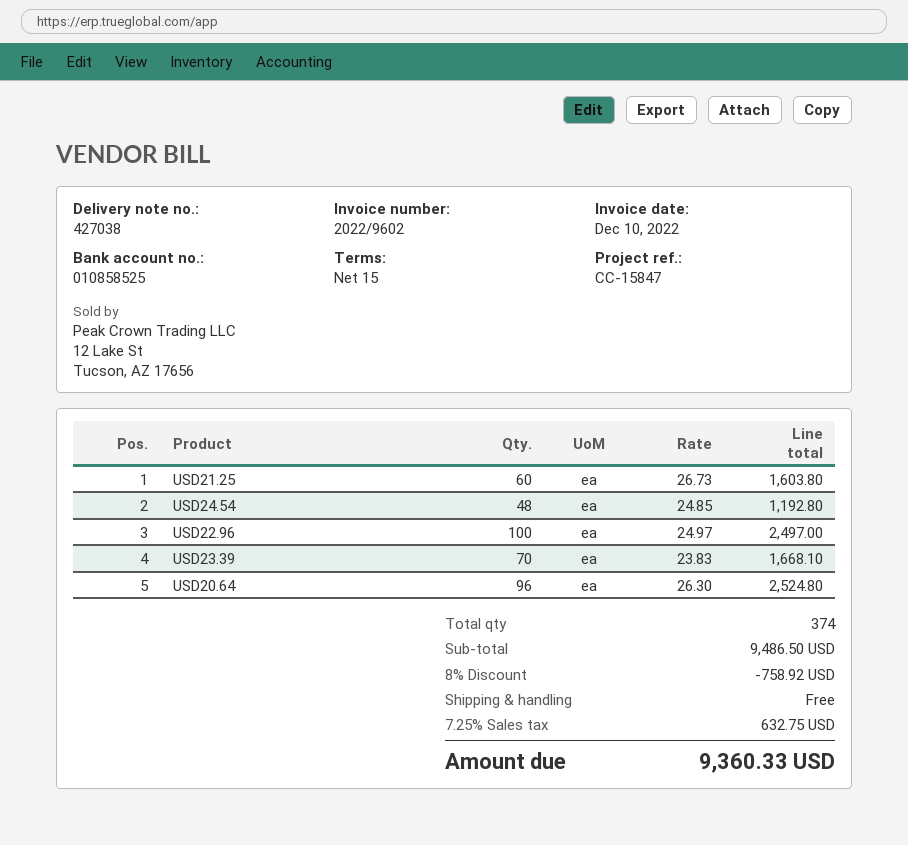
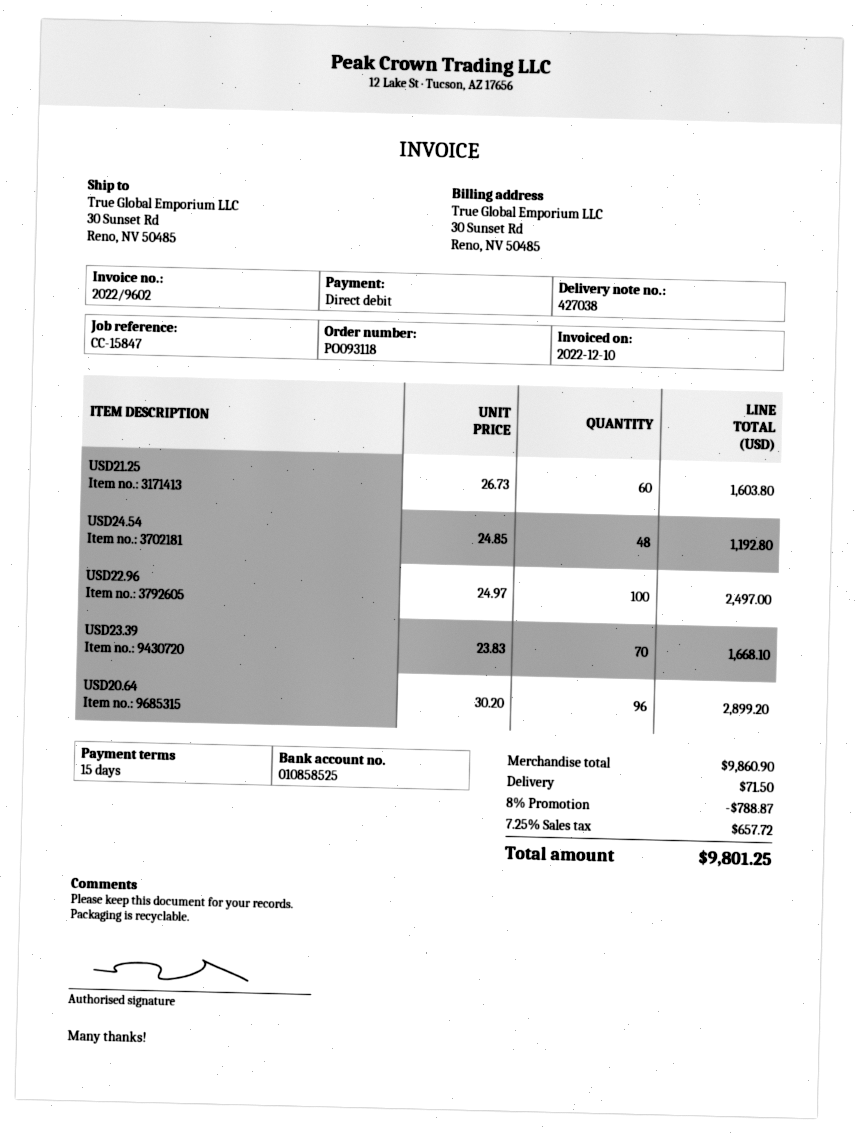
USD20.64: 96 x 26.30 = 2524.80 -> 96 x 30.20 = 2899.20
subtotal: 9486.50 -> 9860.90
discount: 8% = 758.92 -> 8% = 788.87
shipping: 0.00 -> 71.50
tax: 7.25% = 632.75 -> 7.25% = 657.72
total: 9360.33 -> 9801.25

